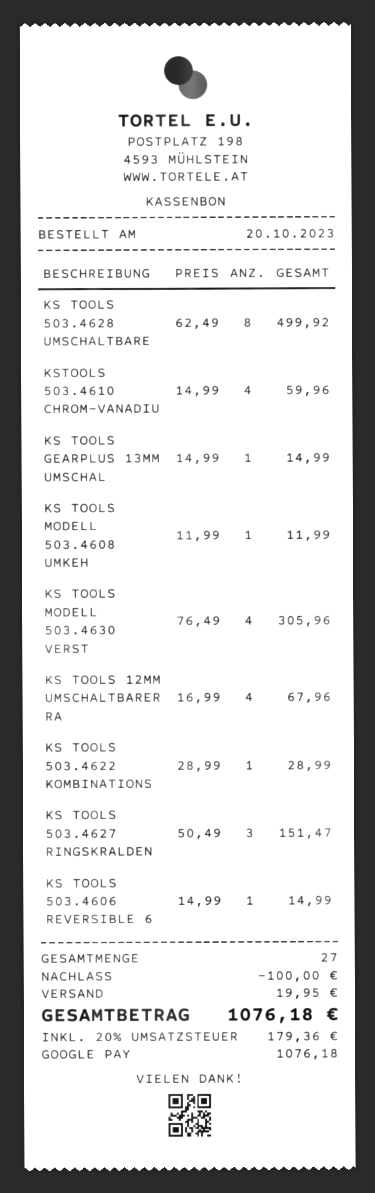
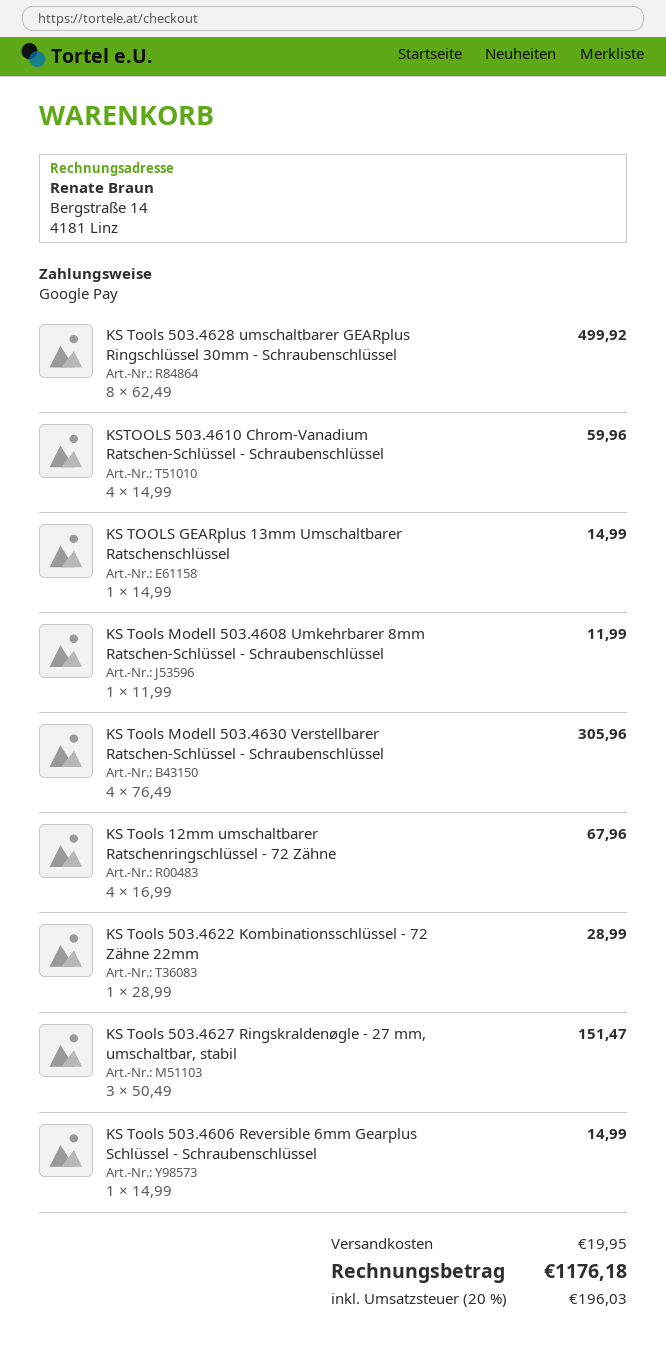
discount: 100.00 -> none
tax: 20% = 179.36 -> 20% = 196.03
total: 1076.18 -> 1176.18

